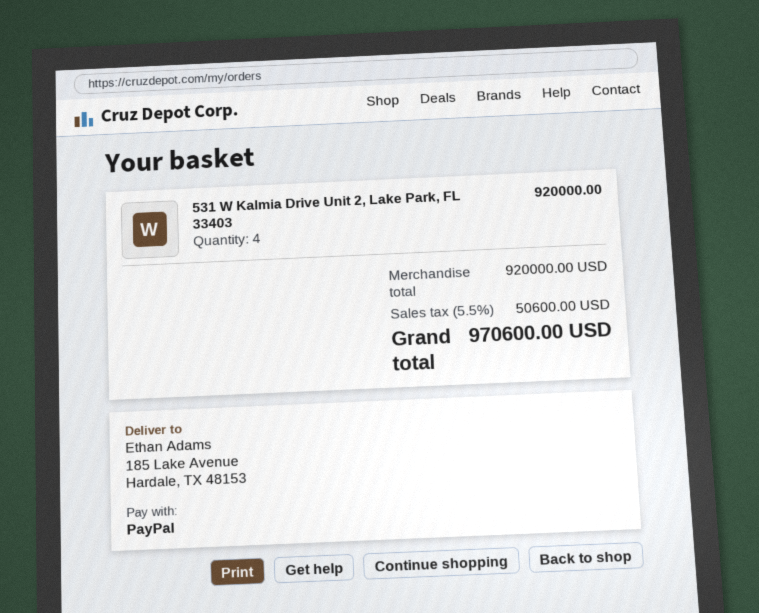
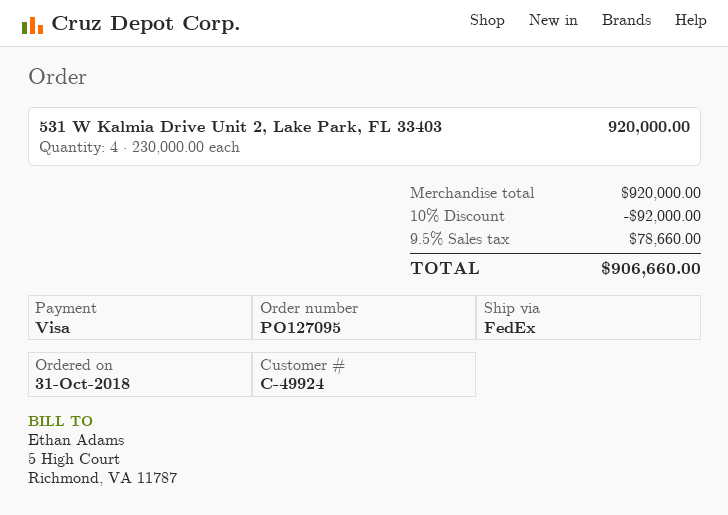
payment method: PayPal -> Visa
discount: none -> 10% = 92000.00
tax: 5.5% = 50600.00 -> 9.5% = 78660.00
total: 970600.00 -> 906660.00

